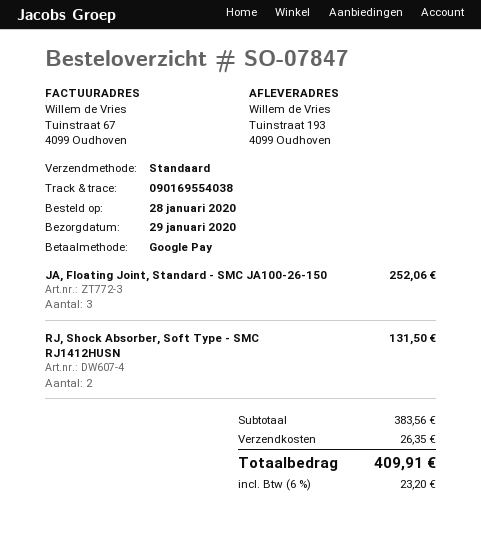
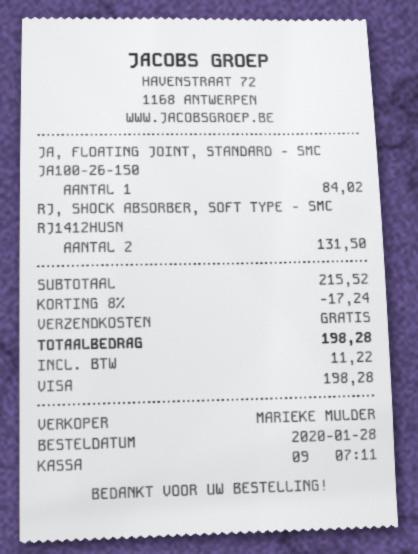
payment method: Google Pay -> Visa
JA, Floating Joint, Standard - SMC JA100-26-150: 3 for 252.06 -> 1 for 84.02
subtotal: 383.56 -> 215.52
discount: none -> 8% = 17.24
shipping: 26.35 -> 0.00
tax: 23.20 -> 11.22
total: 409.91 -> 198.28

